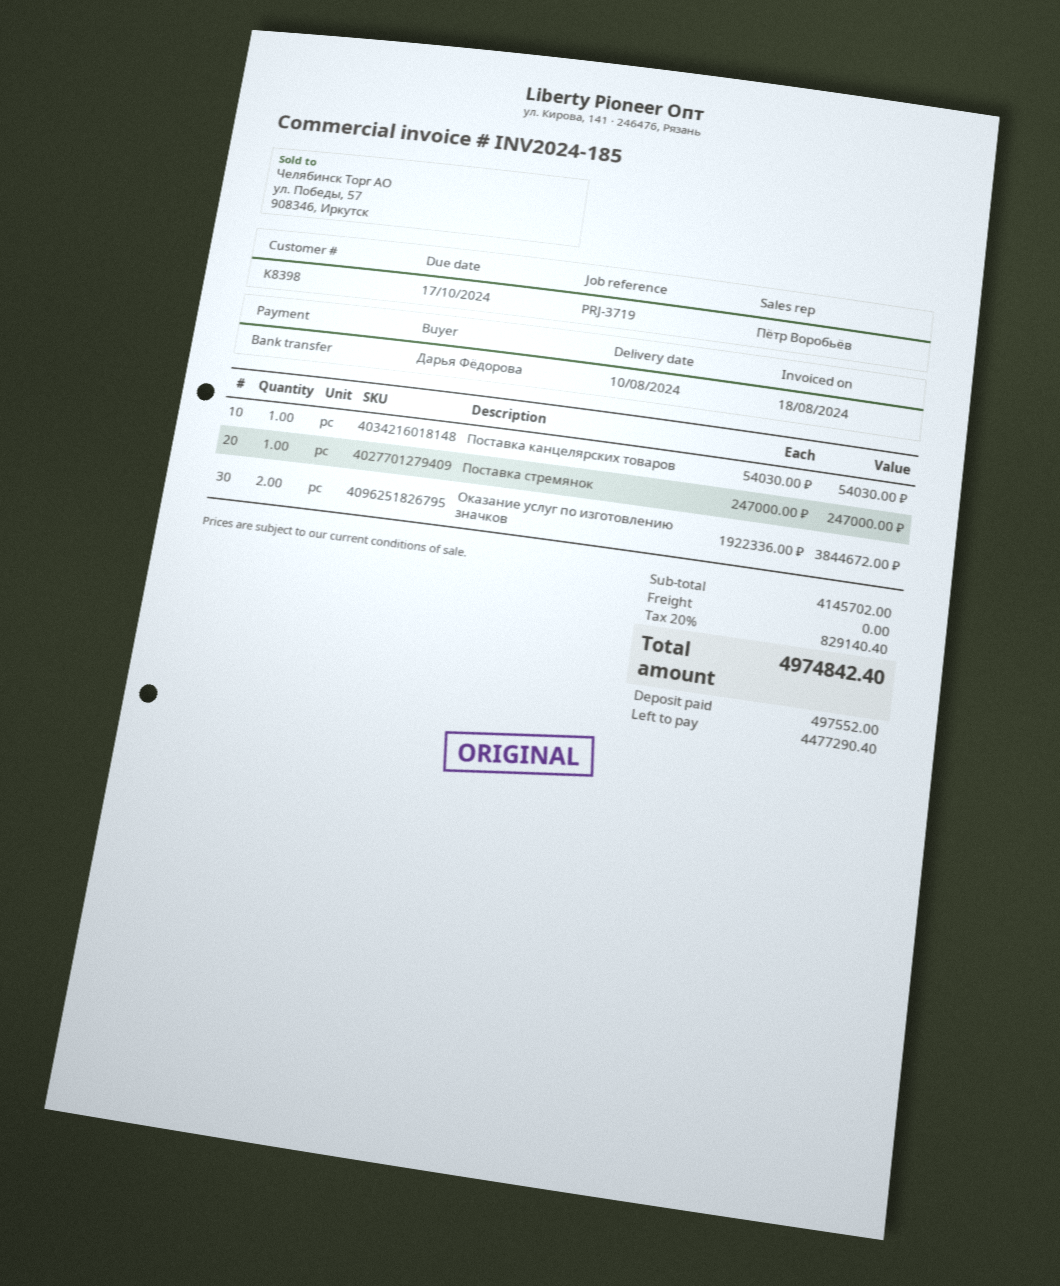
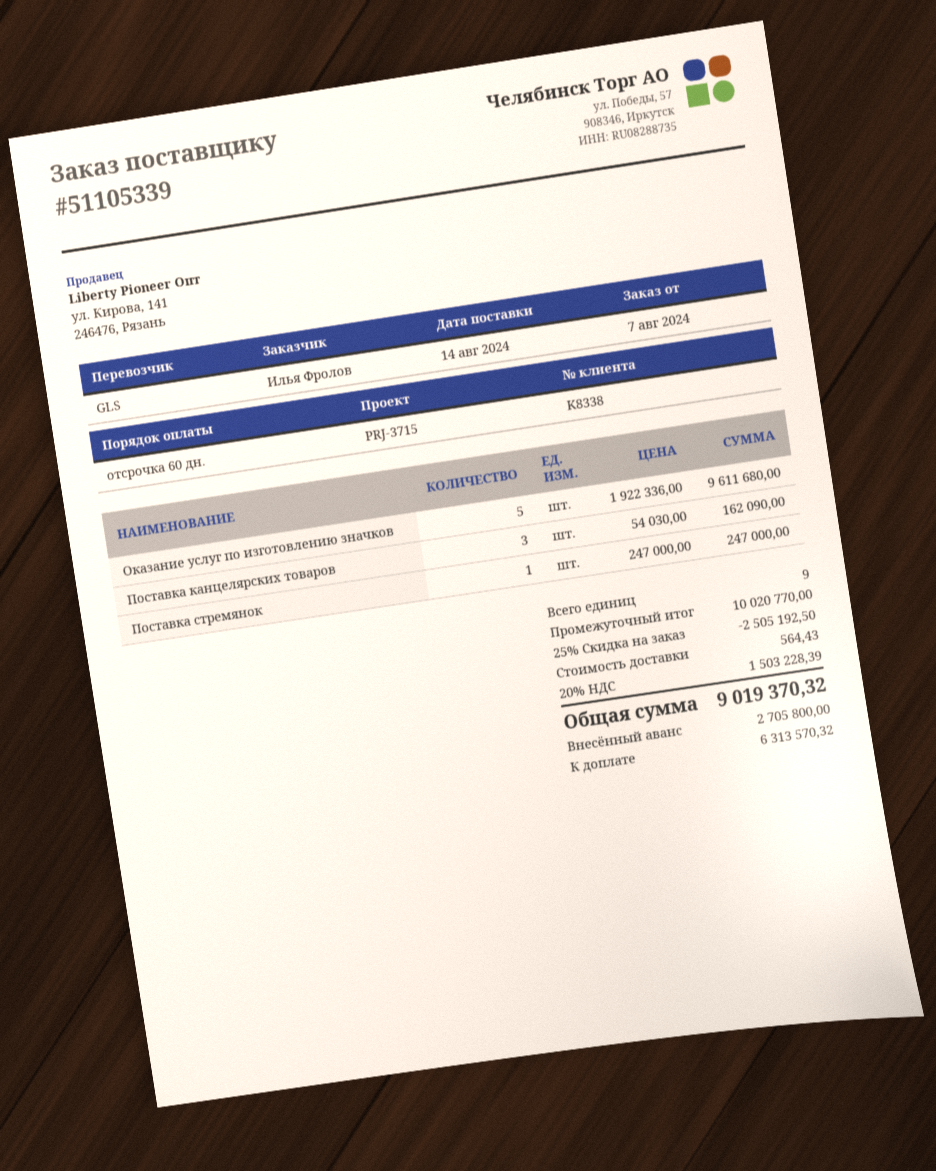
delivery date: 2024-08-10 -> 2024-08-14
customer number: K8398 -> K8338
reference: PRJ-3719 -> PRJ-3715
ordered by: Дарья Фёдорова -> Илья Фролов
Поставка канцелярских товаров: 1 x 54030.00 = 54030.00 -> 3 x 54030.00 = 162090.00
Оказание услуг по изготовлению значков: 2 x 1922336.00 = 3844672.00 -> 5 x 1922336.00 = 9611680.00
subtotal: 4145702.00 -> 10020770.00
discount: none -> 25% = 2505192.50
shipping: 0.00 -> 564.43
tax: 20% = 829140.40 -> 20% = 1503228.39
total: 4974842.40 -> 9019370.32
deposit: 497552.00 -> 2705800.00
balance: 4477290.40 -> 6313570.32

